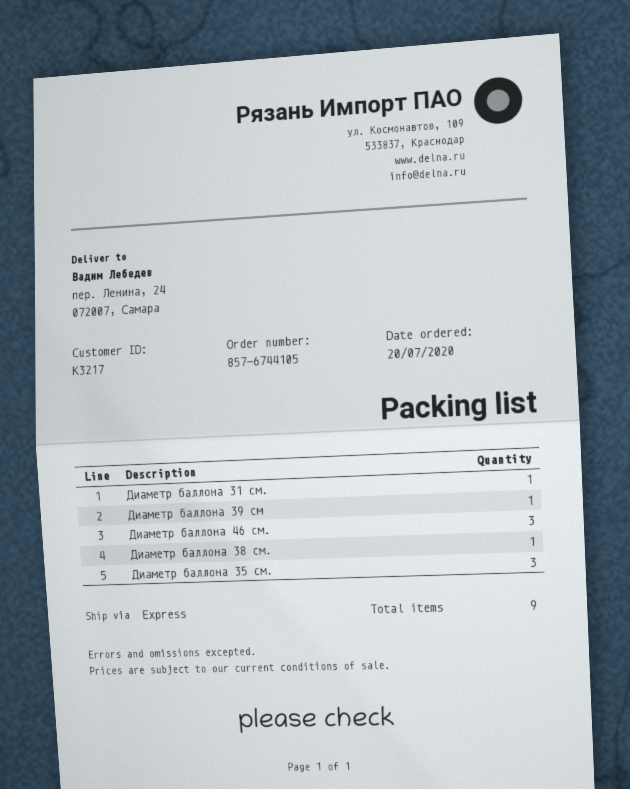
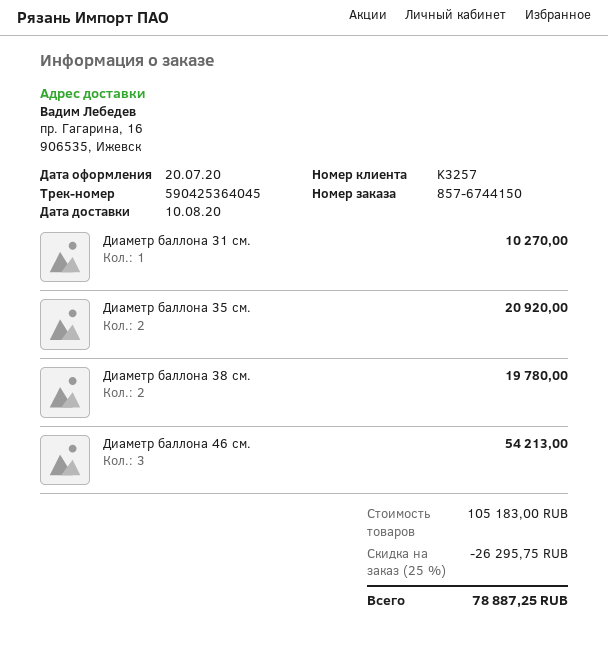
order number: 857-6744105 -> 857-6744150
customer number: K3217 -> K3257
ship to: пер. Ленина, 24, 072007, Самара -> пр. Гагарина, 16, 906535, Ижевск
Диаметр баллона 39 см: 1 -> none
Диаметр баллона 38 см.: 1 -> 2
Диаметр баллона 35 см.: 3 -> 2

